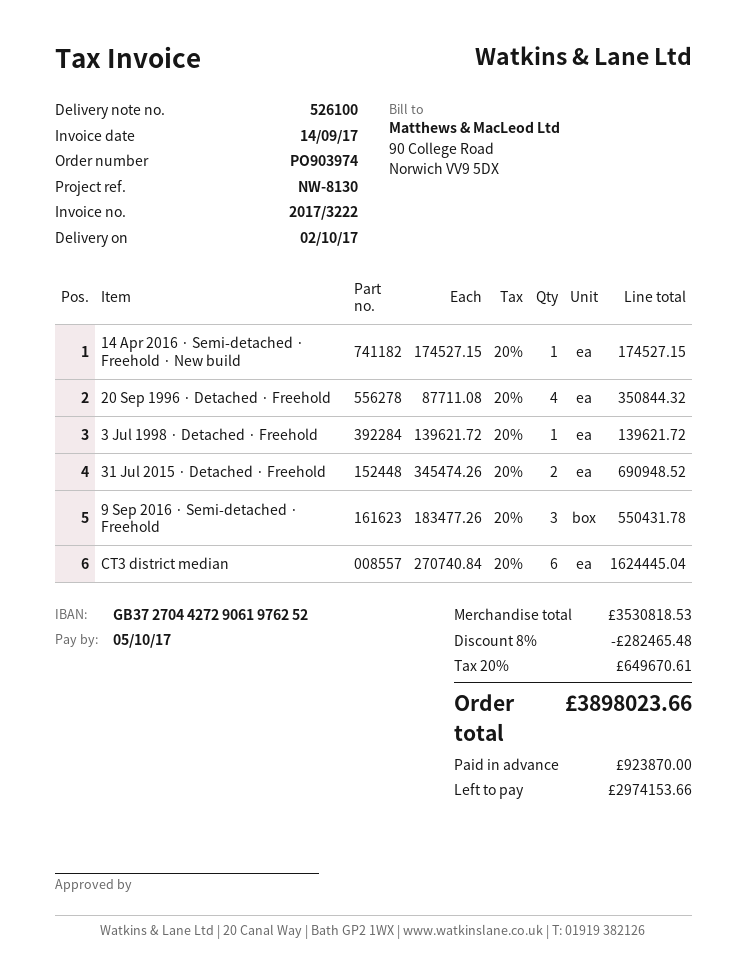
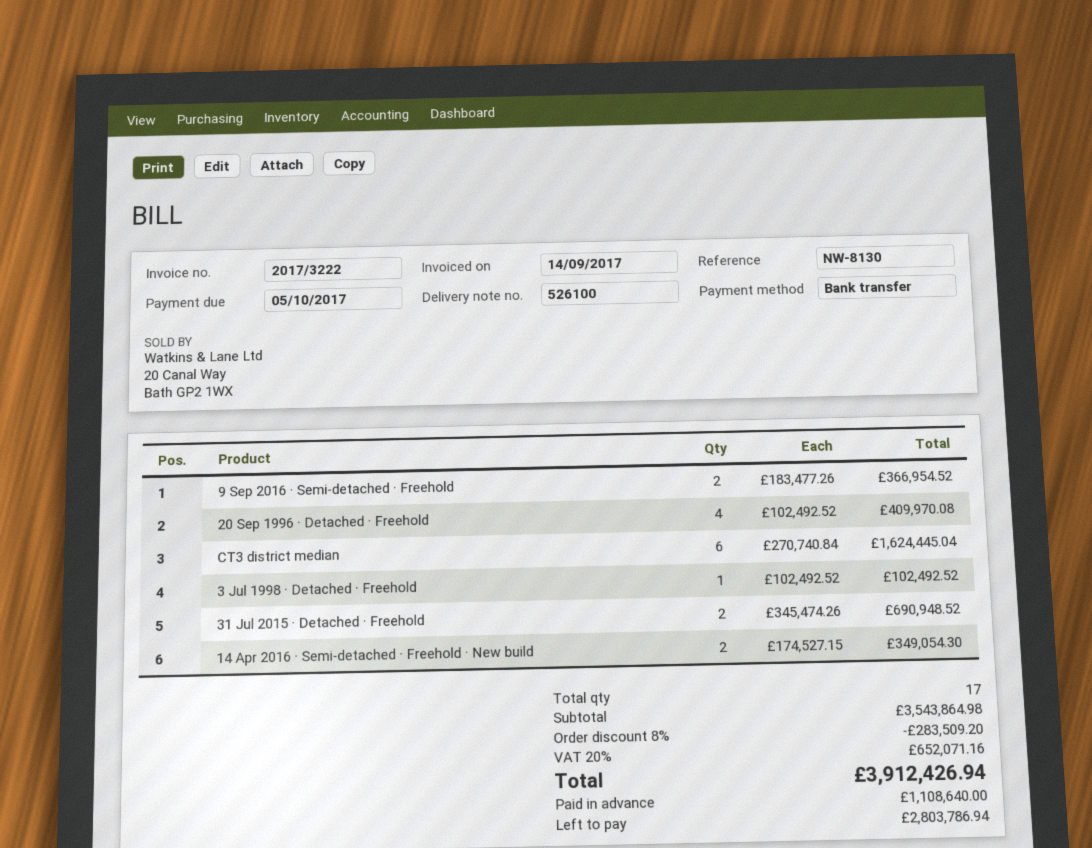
14 Apr 2016 · Semi-detached · Freehold · New build: 1 x 174527.15 = 174527.15 -> 2 x 174527.15 = 349054.30
20 Sep 1996 · Detached · Freehold: 4 x 87711.08 = 350844.32 -> 4 x 102492.52 = 409970.08
3 Jul 1998 · Detached · Freehold: 1 x 139621.72 = 139621.72 -> 1 x 102492.52 = 102492.52
9 Sep 2016 · Semi-detached · Freehold: 3 x 183477.26 = 550431.78 -> 2 x 183477.26 = 366954.52
subtotal: 3530818.53 -> 3543864.98
discount: 8% = 282465.48 -> 8% = 283509.20
tax: 20% = 649670.61 -> 20% = 652071.16
total: 3898023.66 -> 3912426.94
deposit: 923870.00 -> 1108640.00
balance: 2974153.66 -> 2803786.94

